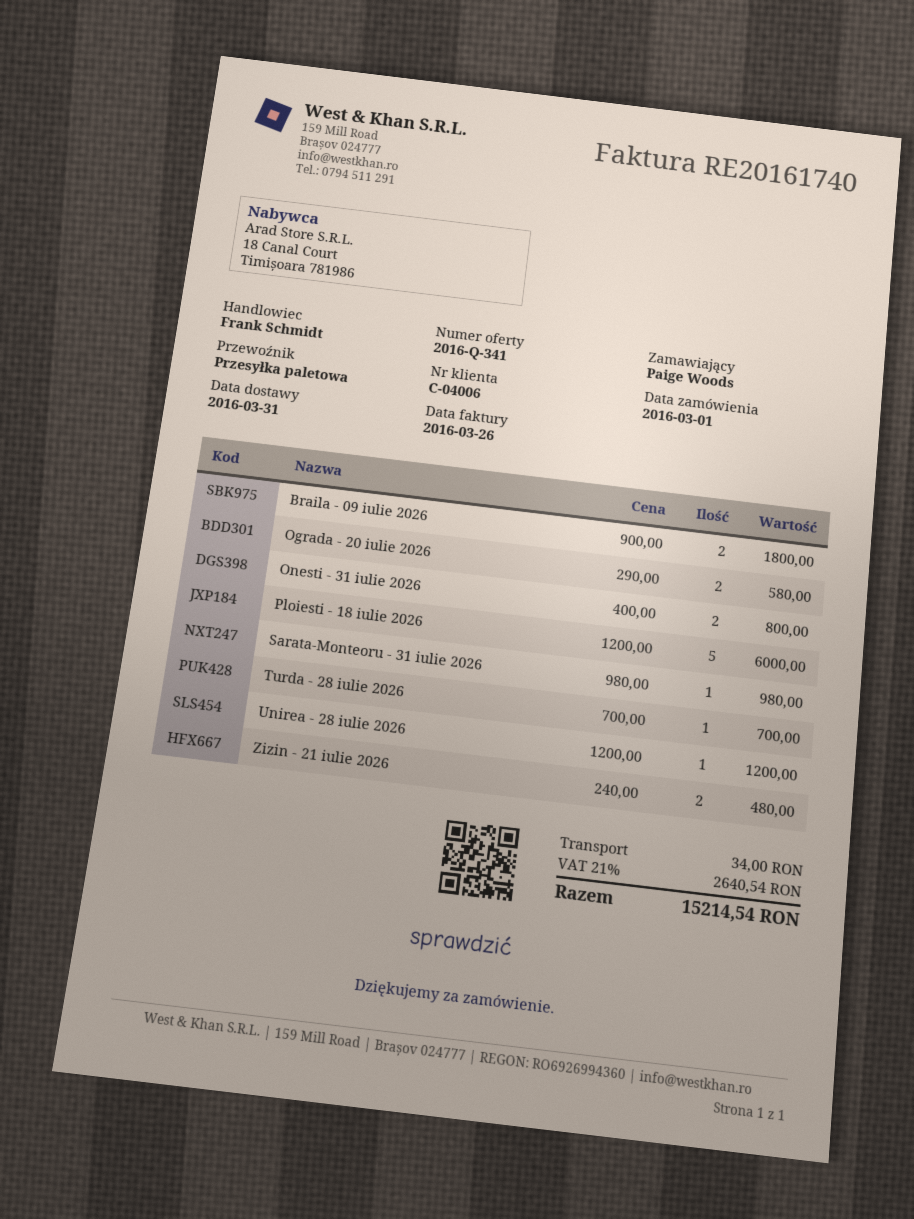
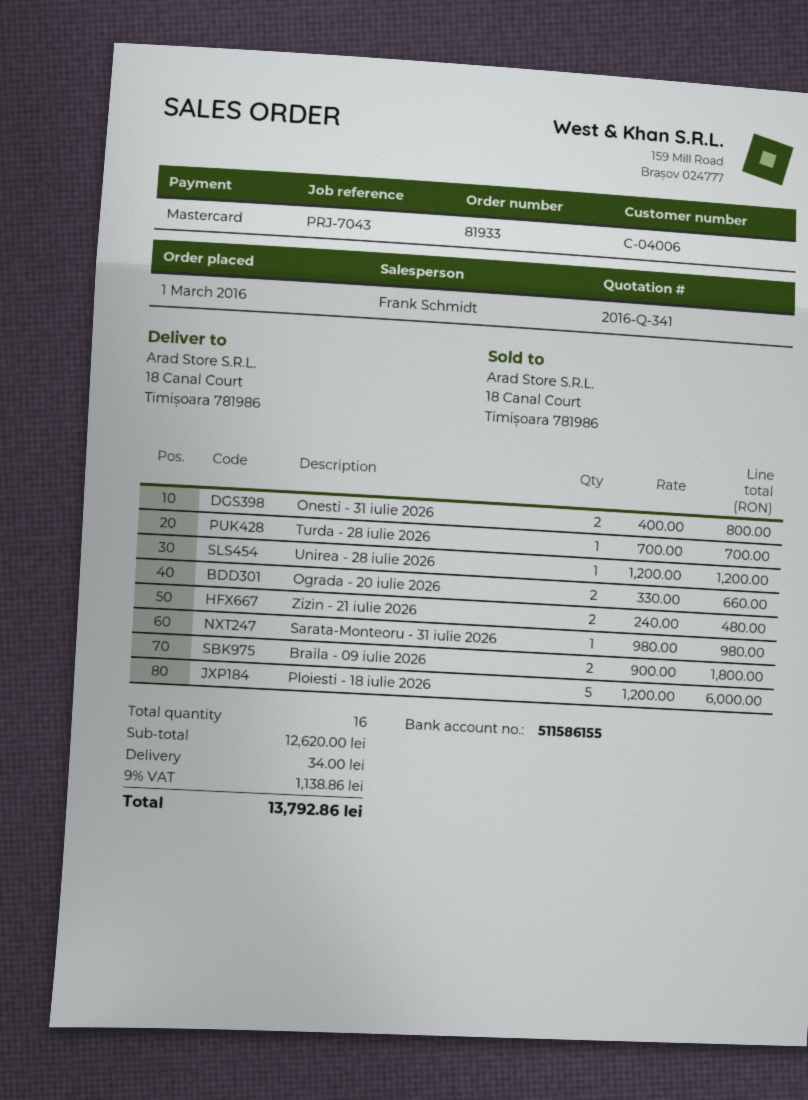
Ograda - 20 iulie 2026: 2 x 290.00 = 580.00 -> 2 x 330.00 = 660.00
tax: 21% = 2640.54 -> 9% = 1138.86
total: 15214.54 -> 13792.86

